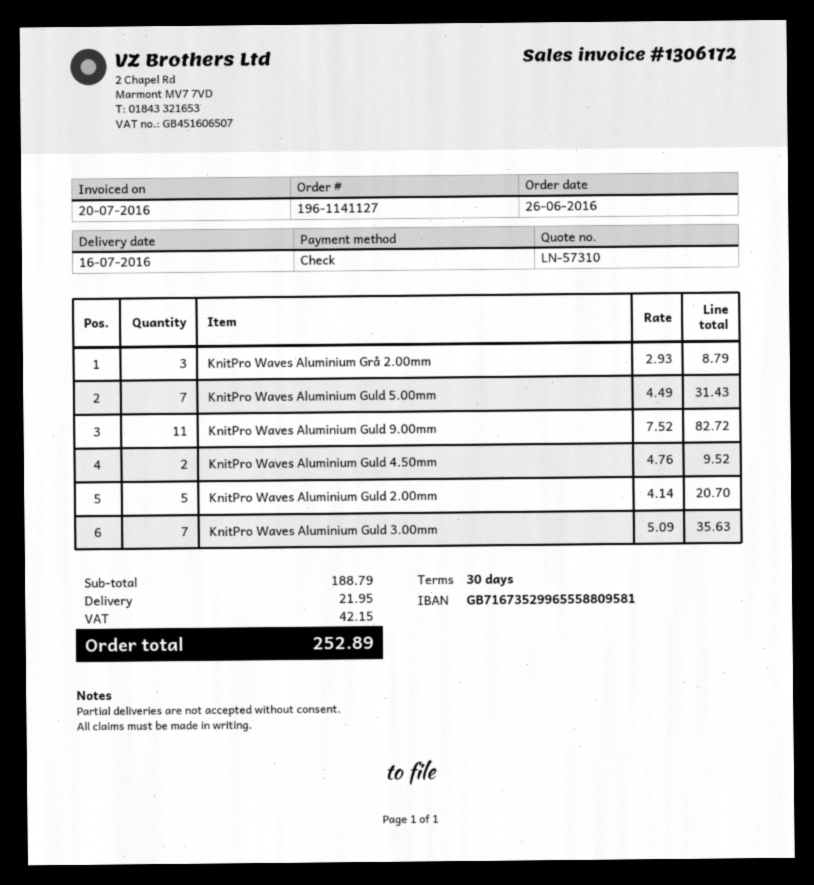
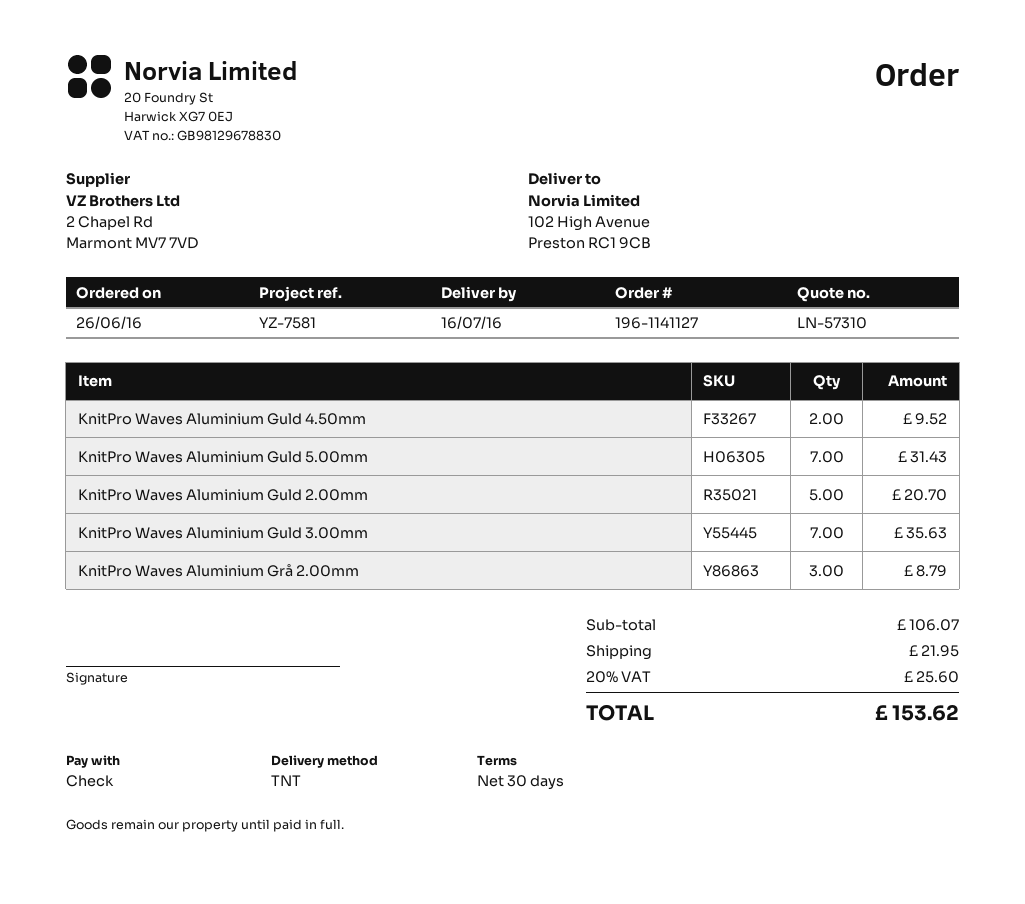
KnitPro Waves Aluminium Guld 9.00mm: 11 for 82.72 -> none
subtotal: 188.79 -> 106.07
tax: 42.15 -> 25.60
total: 252.89 -> 153.62

